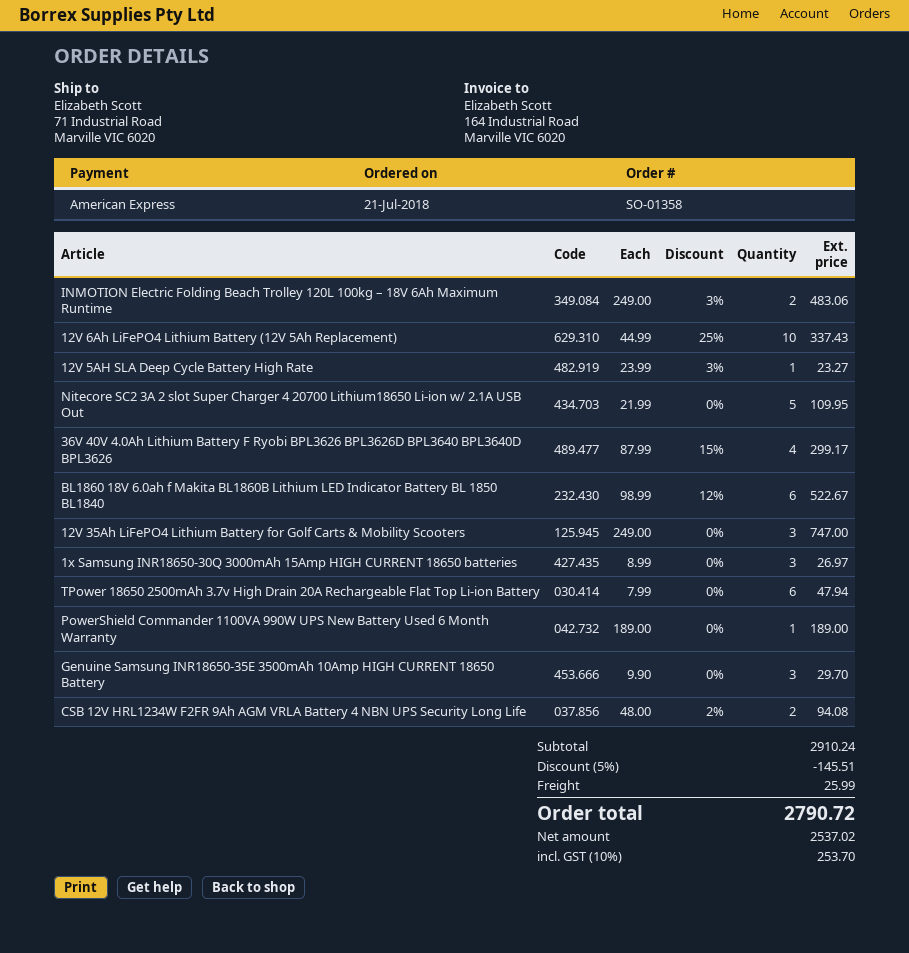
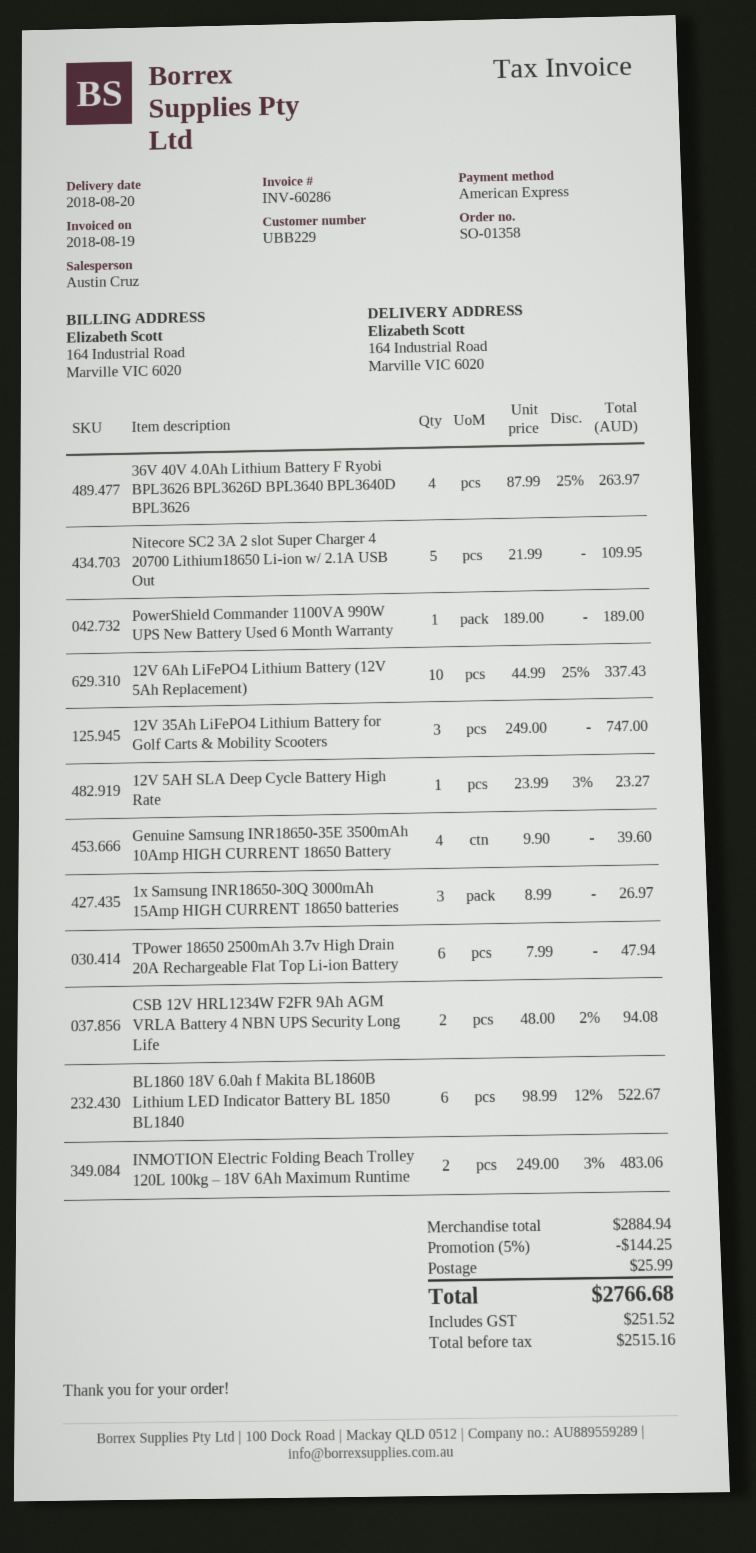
ship to: 71 Industrial Road, Marville VIC 6020 -> 164 Industrial Road, Marville VIC 6020
36V 40V 4.0Ah Lithium Battery F Ryobi BPL3626 BPL3626D BPL3640 BPL3640D BPL3626: 4 x 87.99 - 15% = 299.17 -> 4 x 87.99 - 25% = 263.97
Genuine Samsung INR18650-35E 3500mAh 10Amp HIGH CURRENT 18650 Battery: 3 x 9.90 = 29.70 -> 4 x 9.90 = 39.60
subtotal: 2910.24 -> 2884.94
discount: 5% = 145.51 -> 5% = 144.25
net: 2537.02 -> 2515.16
tax: 253.70 -> 251.52
total: 2790.72 -> 2766.68

